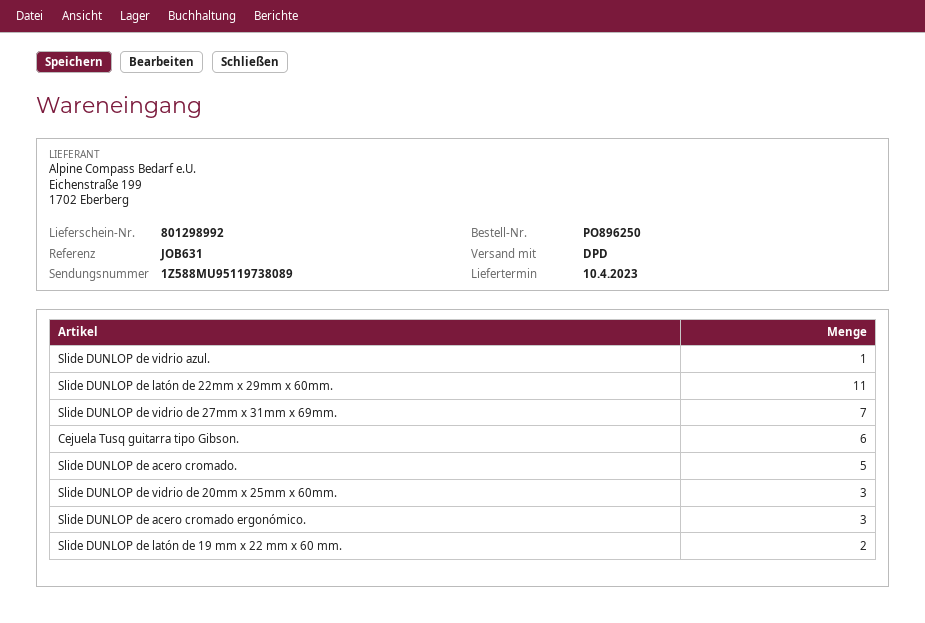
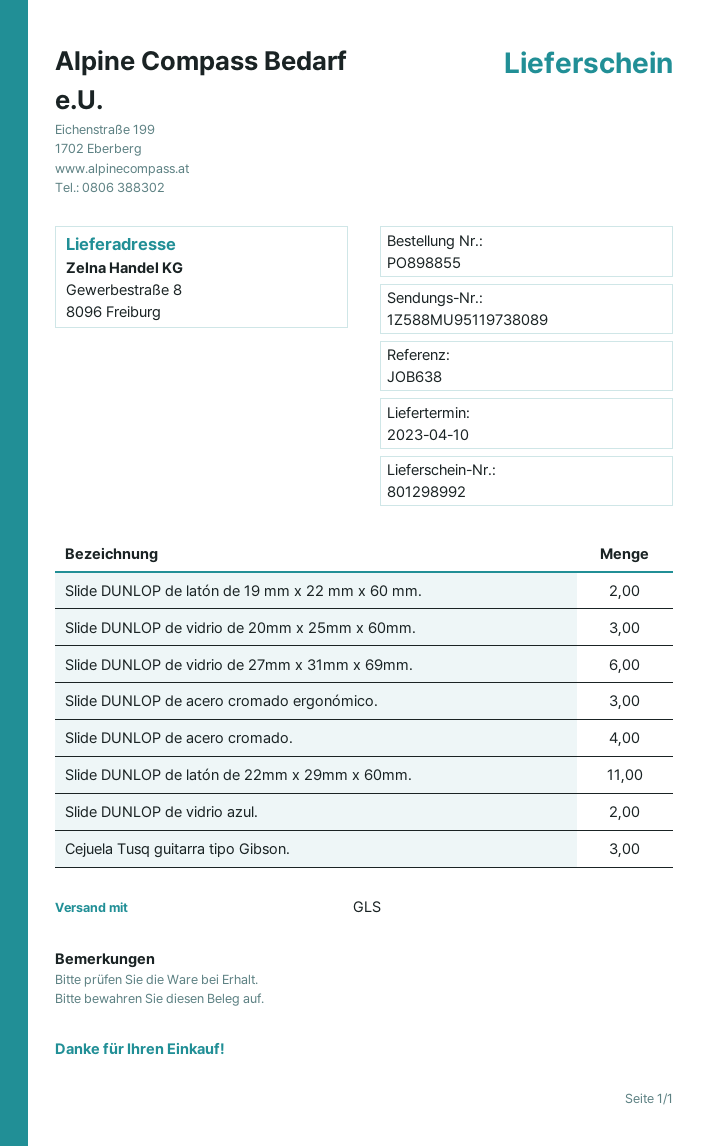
order number: PO896250 -> PO898855
reference: JOB631 -> JOB638
shipping method: DPD -> GLS
Slide DUNLOP de vidrio azul.: 1 -> 2
Slide DUNLOP de vidrio de 27mm x 31mm x 69mm.: 7 -> 6
Cejuela Tusq guitarra tipo Gibson.: 6 -> 3
Slide DUNLOP de acero cromado.: 5 -> 4

